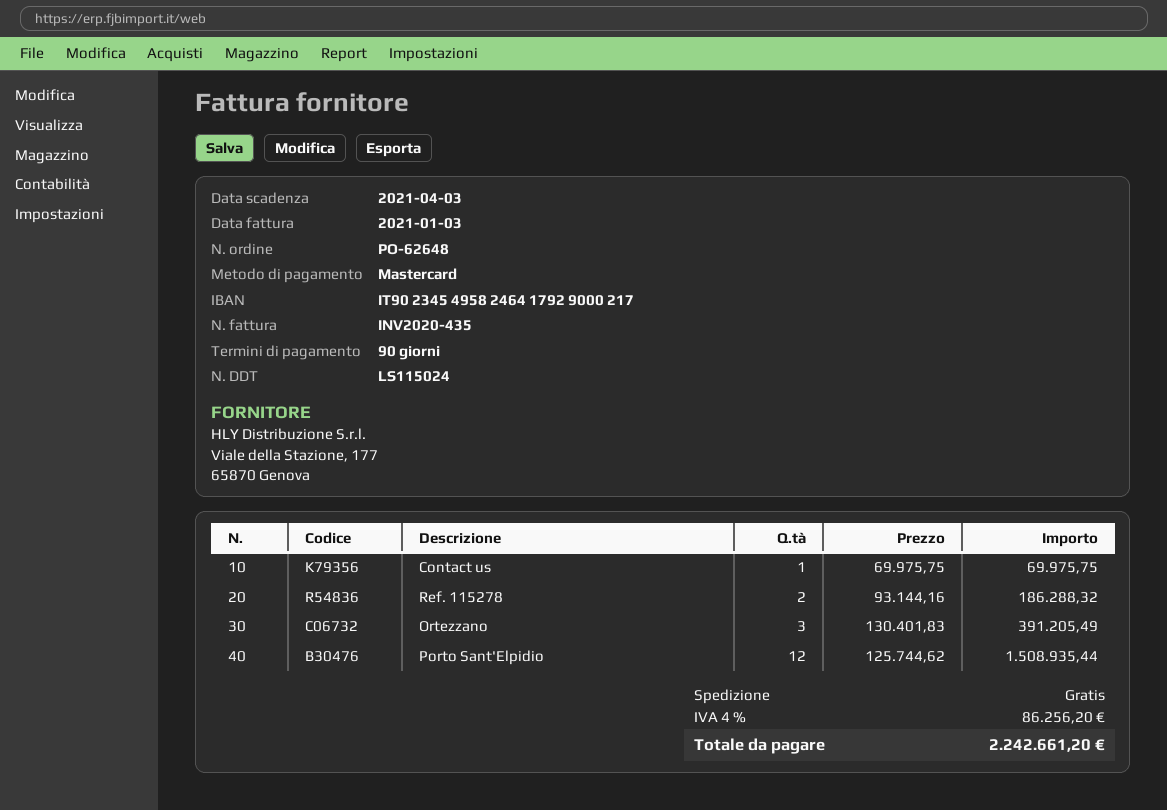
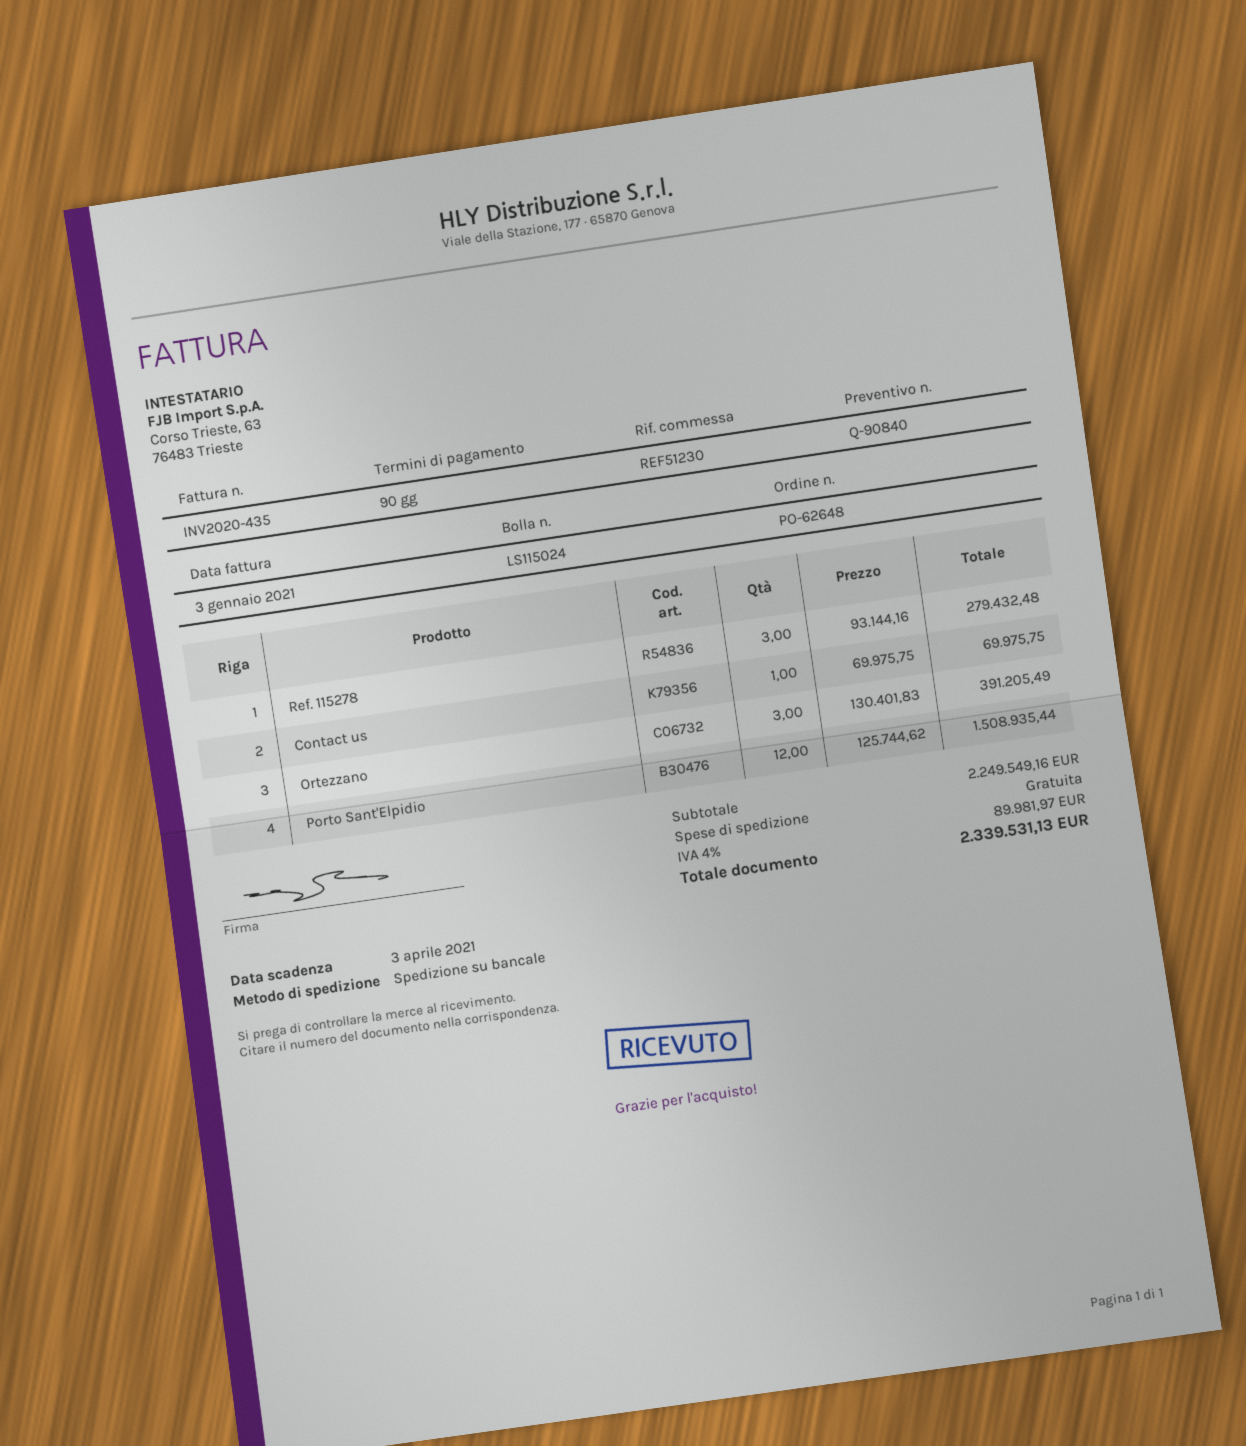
Ref. 115278: 2 x 93144.16 = 186288.32 -> 3 x 93144.16 = 279432.48
tax: 4% = 86256.20 -> 4% = 89981.97
total: 2242661.20 -> 2339531.13

